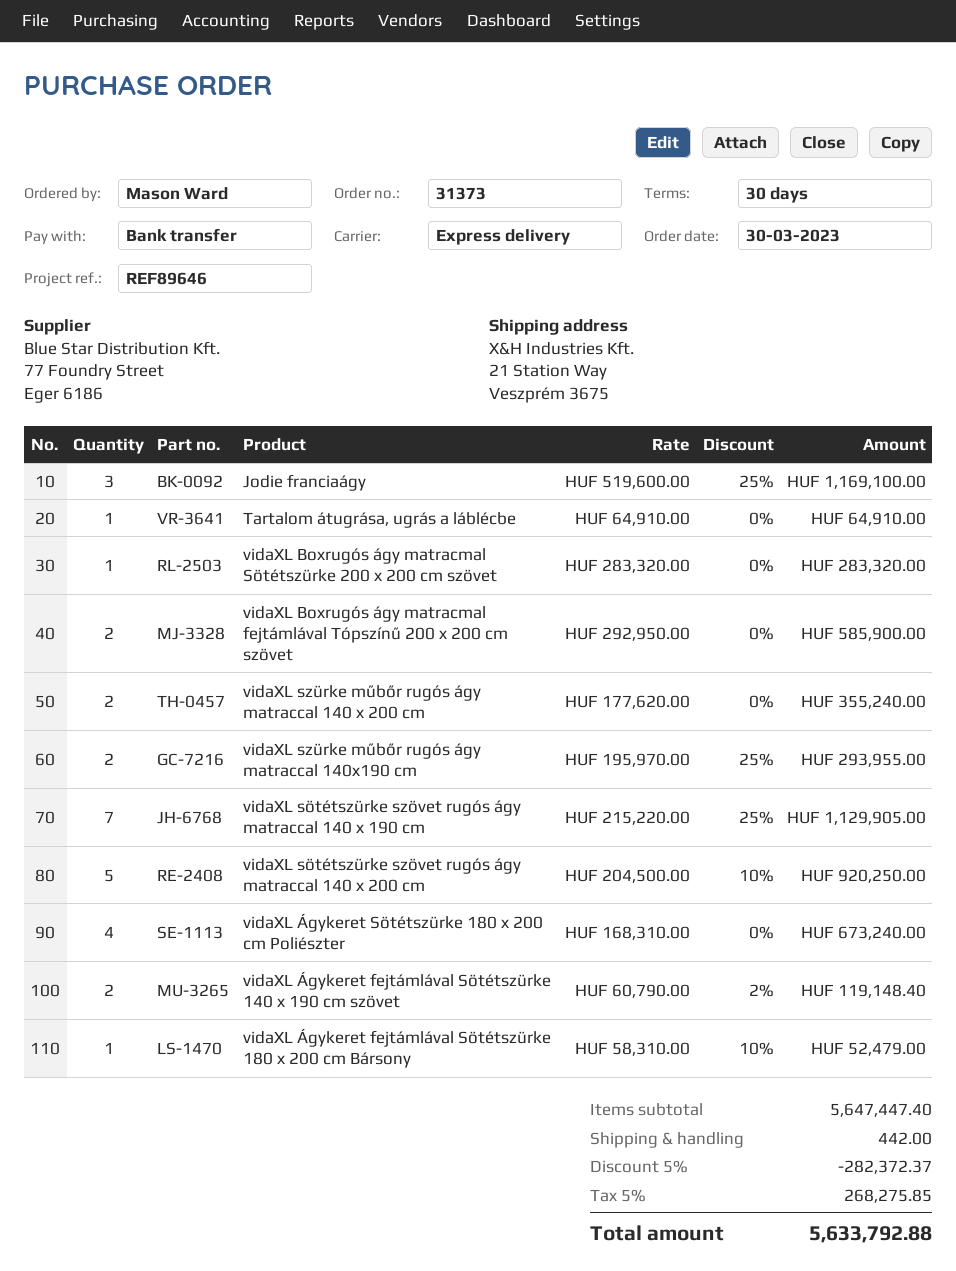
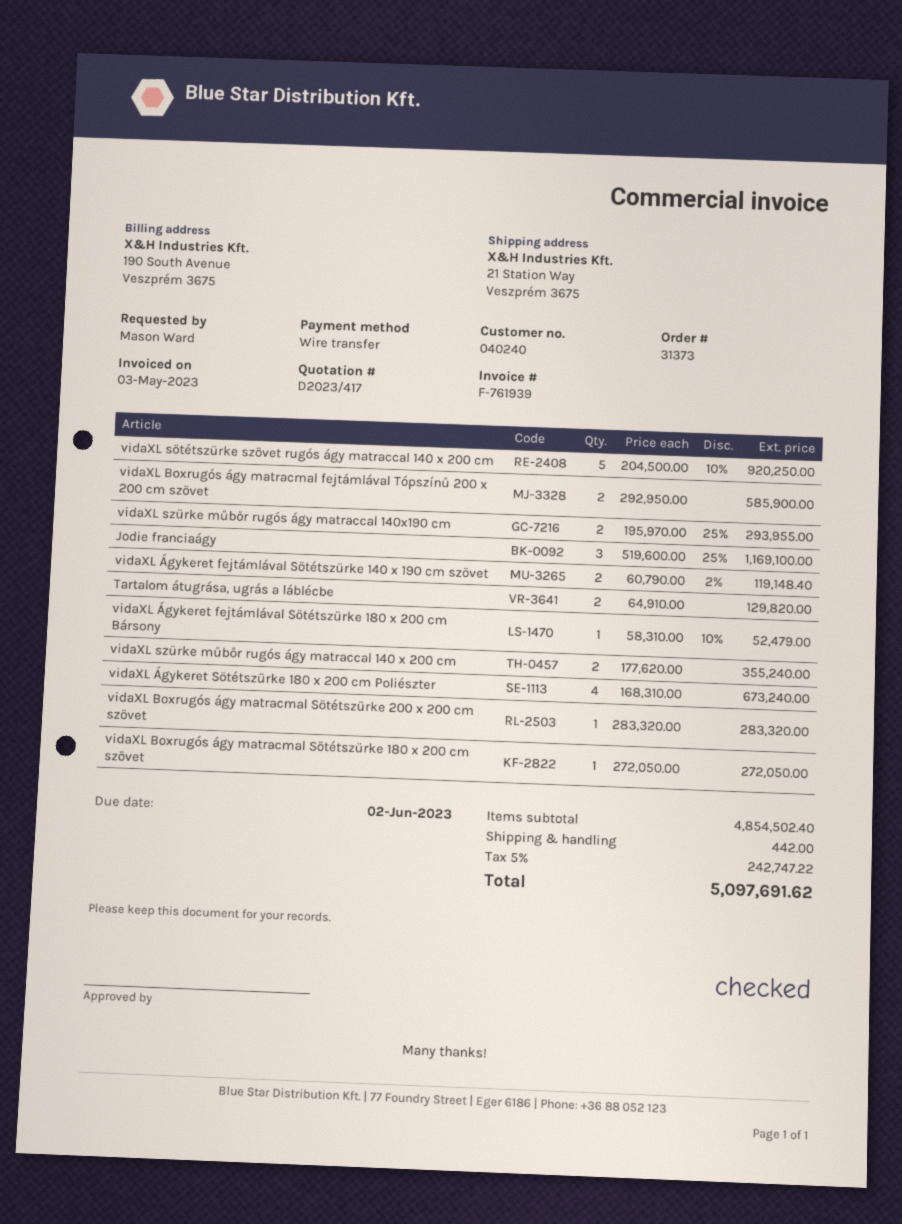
Tartalom átugrása, ugrás a láblécbe: 1 x 64910.00 = 64910.00 -> 2 x 64910.00 = 129820.00
vidaXL sötétszürke szövet rugós ágy matraccal 140 x 190 cm: 7 x 215220.00 - 25% = 1129905.00 -> none
vidaXL Boxrugós ágy matracmal Sötétszürke 180 x 200 cm szövet: none -> 1 x 272050.00 = 272050.00
subtotal: 5647447.40 -> 4854502.40
discount: 5% = 282372.37 -> none
tax: 5% = 268275.85 -> 5% = 242747.22
total: 5633792.88 -> 5097691.62

